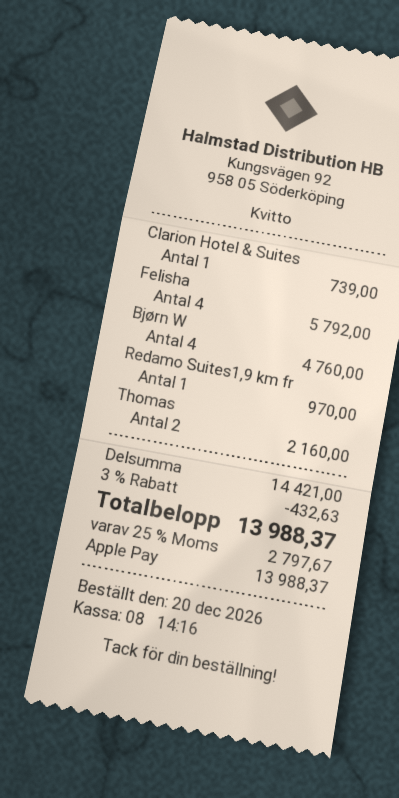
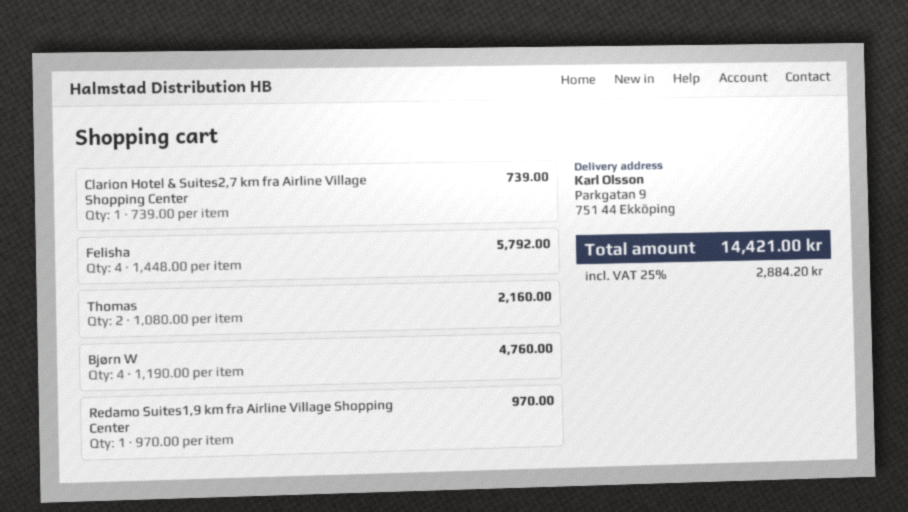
discount: 3% = 432.63 -> none
tax: 25% = 2797.67 -> 25% = 2884.20
total: 13988.37 -> 14421.00

